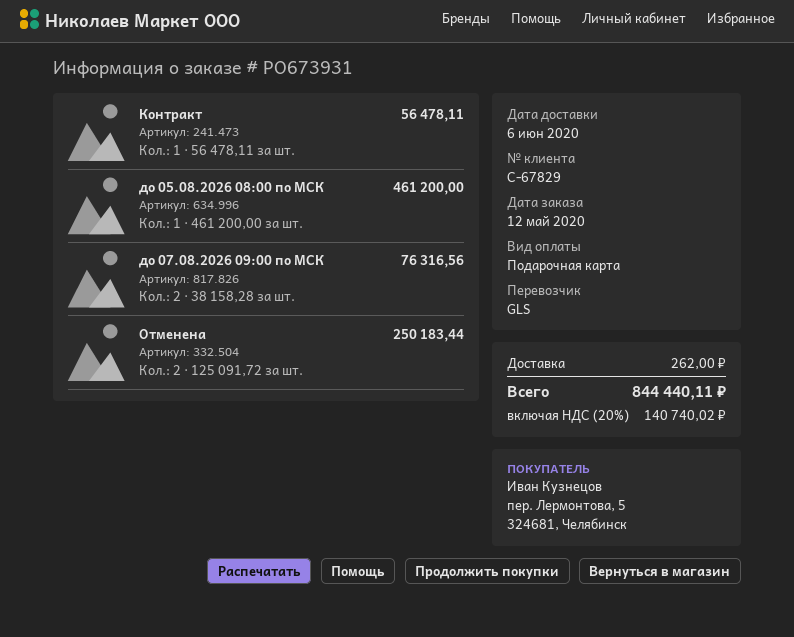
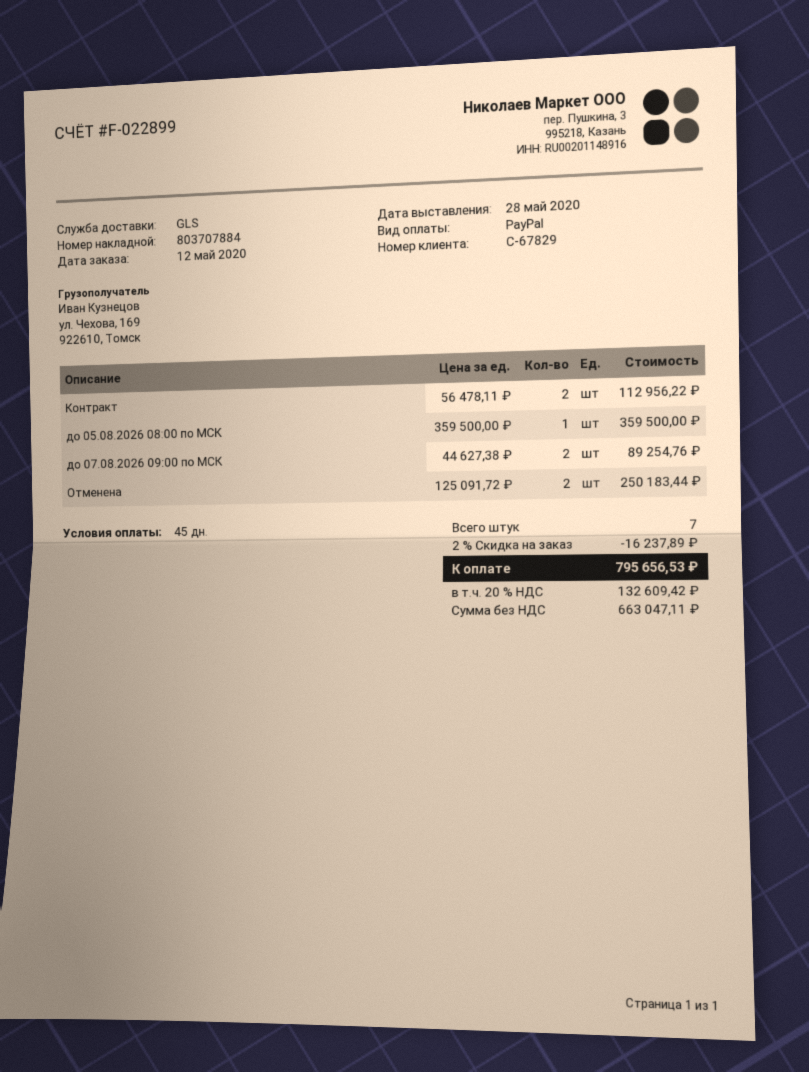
payment method: gift card -> PayPal
Контракт: 1 x 56478.11 = 56478.11 -> 2 x 56478.11 = 112956.22
до 05.08.2026 08:00 по МСК: 1 x 461200.00 = 461200.00 -> 1 x 359500.00 = 359500.00
до 07.08.2026 09:00 по МСК: 2 x 38158.28 = 76316.56 -> 2 x 44627.38 = 89254.76
discount: none -> 2% = 16237.89
shipping: 262.00 -> none
tax: 20% = 140740.02 -> 20% = 132609.42
total: 844440.11 -> 795656.53

